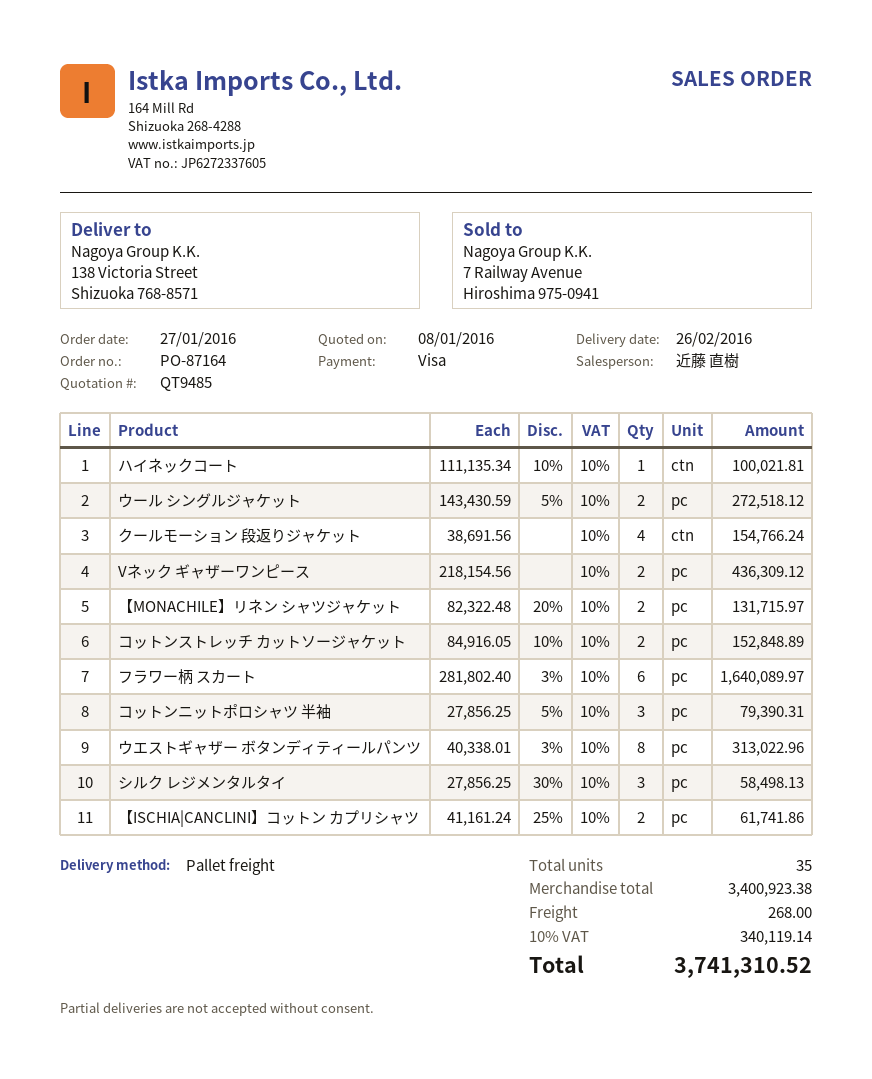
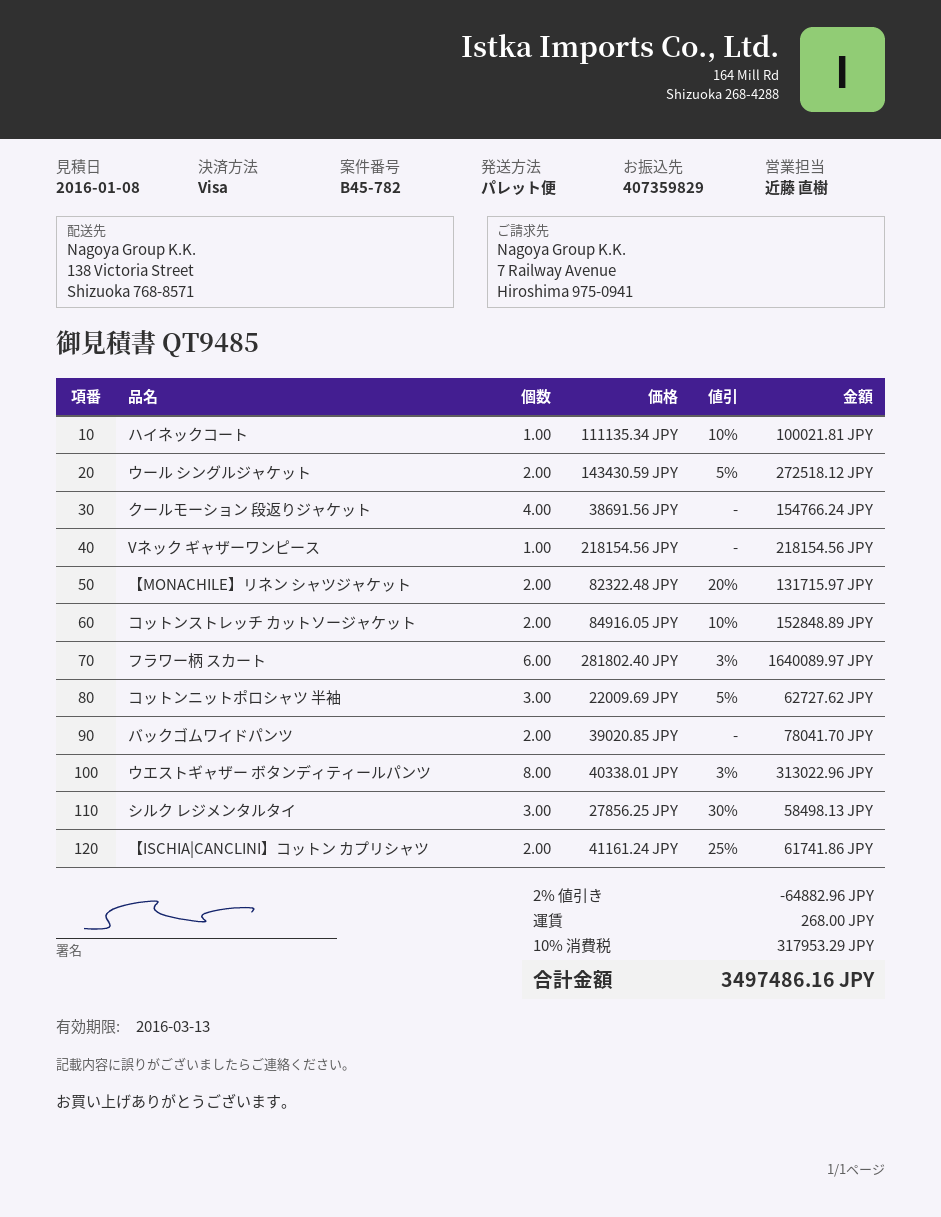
Vネック ギャザーワンピース: 2 x 218154.56 = 436309.12 -> 1 x 218154.56 = 218154.56
コットンニットポロシャツ 半袖: 3 x 27856.25 - 5% = 79390.31 -> 3 x 22009.69 - 5% = 62727.62
バックゴムワイドパンツ: none -> 2 x 39020.85 = 78041.70
discount: none -> 2% = 64882.96
tax: 10% = 340119.14 -> 10% = 317953.29
total: 3741310.52 -> 3497486.16

